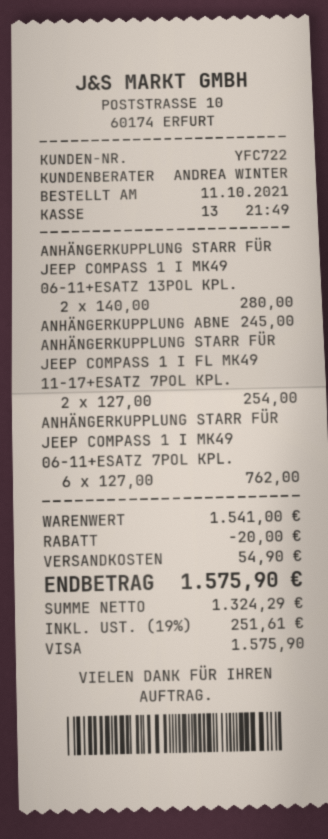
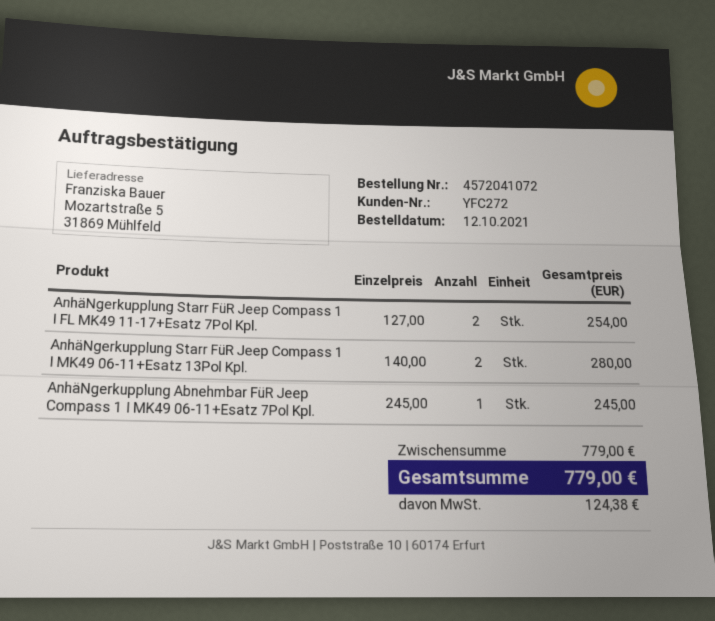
order date: 2021-10-11 -> 2021-10-12
customer number: YFC722 -> YFC272
ANHÄNGERKUPPLUNG STARR FÜR JEEP COMPASS 1 I MK49 06-11+ESATZ 7POL KPL.: 6 x 127.00 = 762.00 -> none
subtotal: 1541.00 -> 779.00
discount: 20.00 -> none
shipping: 54.90 -> none
tax: 251.61 -> 124.38
total: 1575.90 -> 779.00

